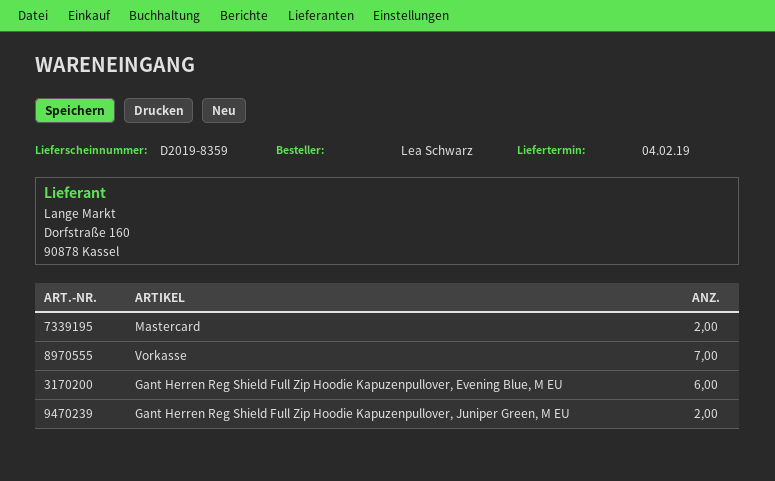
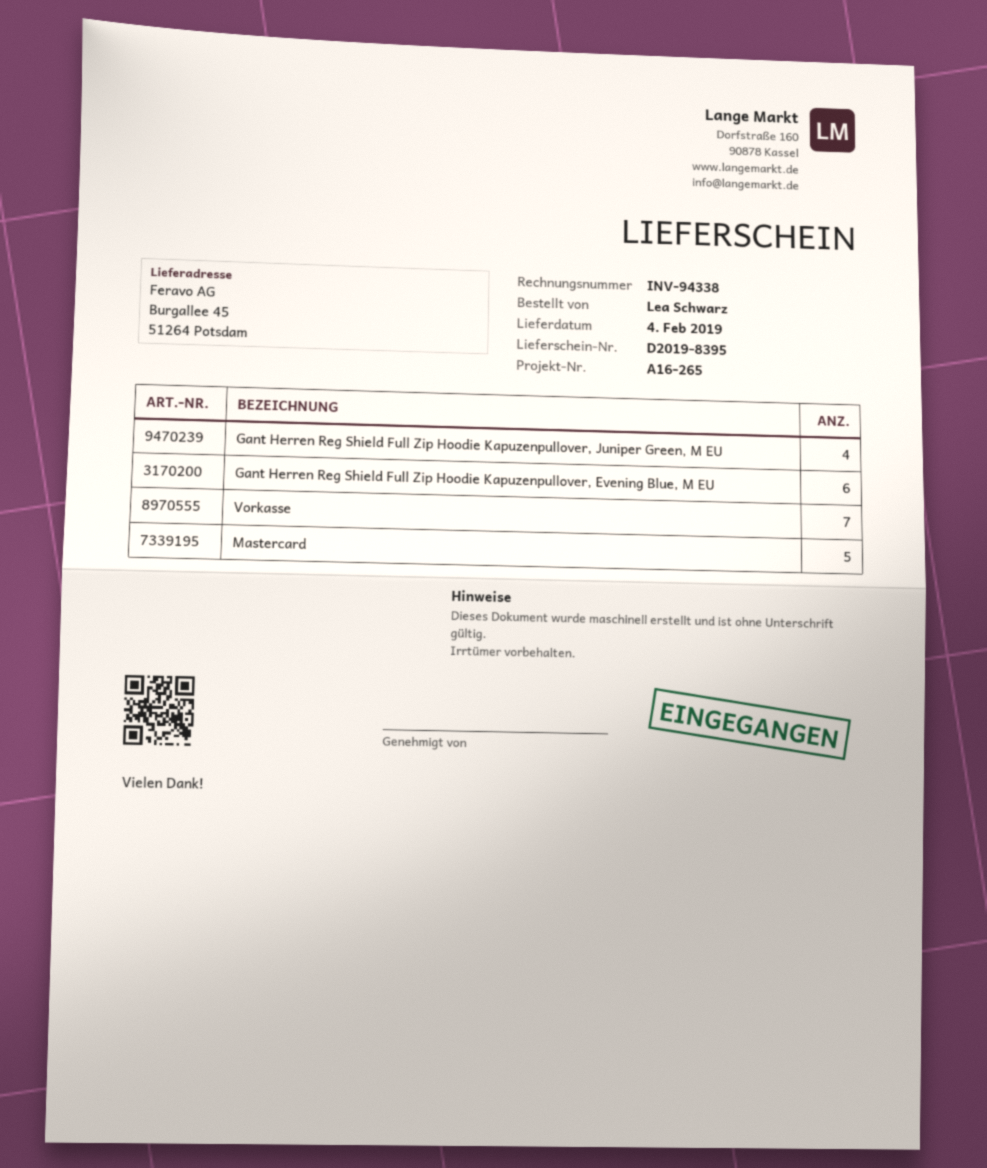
delivery note number: D2019-8359 -> D2019-8395
Mastercard: 2 -> 5
Gant Herren Reg Shield Full Zip Hoodie Kapuzenpullover, Juniper Green, M EU: 2 -> 4

